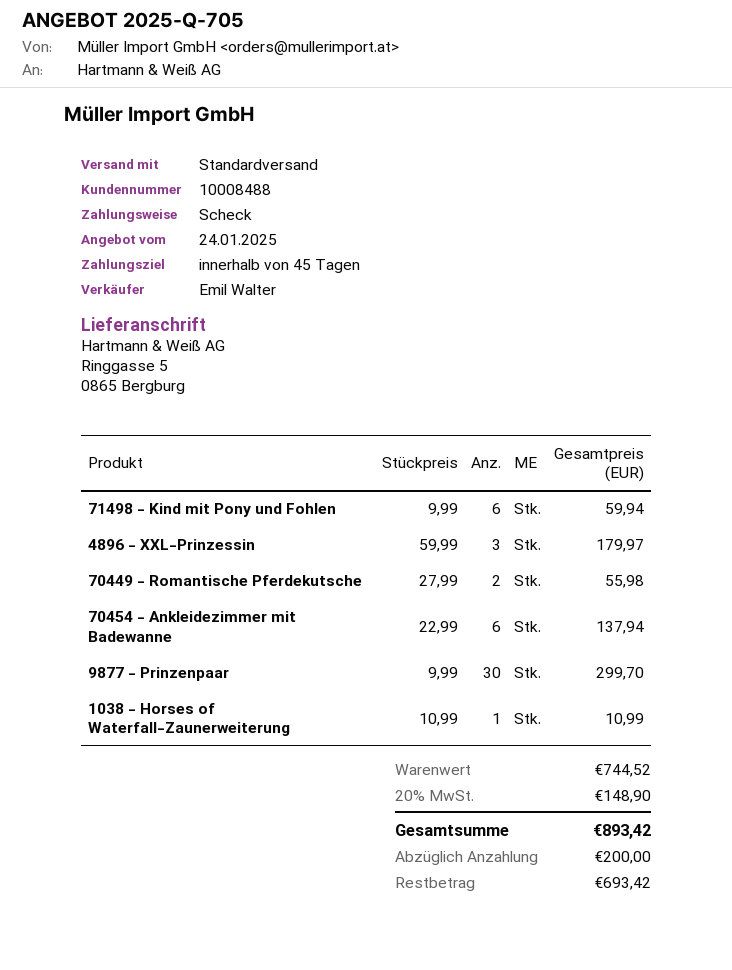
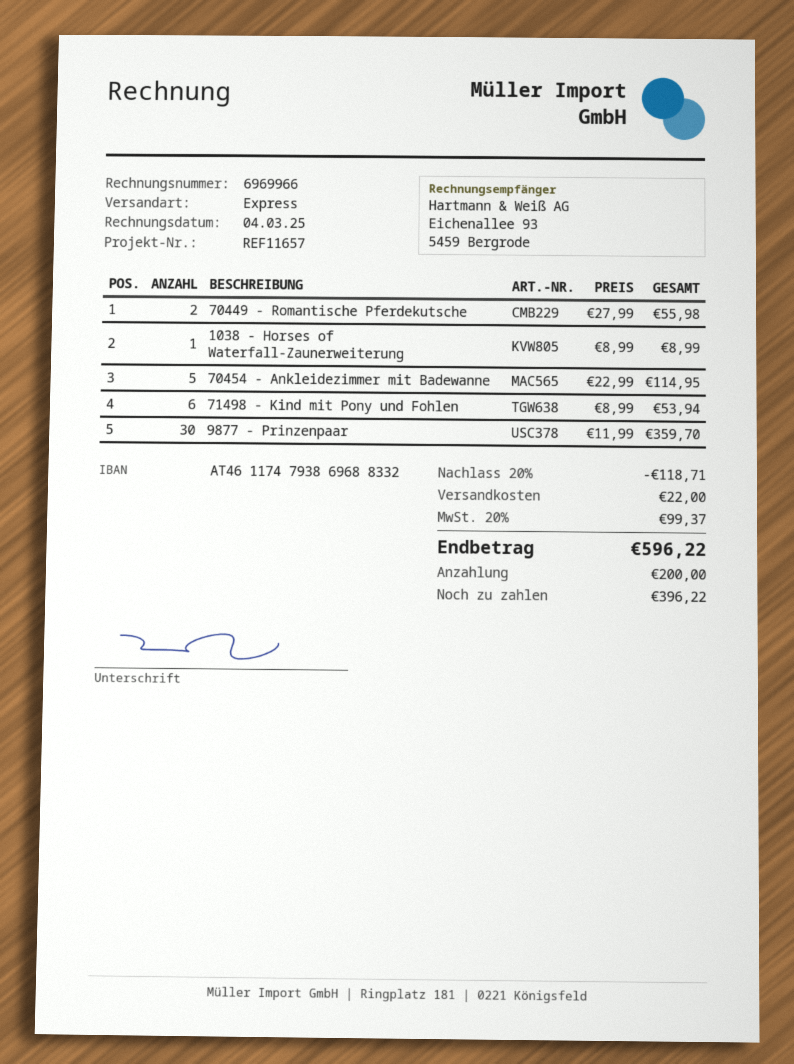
shipping method: standard -> express
71498 - Kind mit Pony und Fohlen: 6 x 9.99 = 59.94 -> 6 x 8.99 = 53.94
4896 - XXL-Prinzessin: 3 x 59.99 = 179.97 -> none
70454 - Ankleidezimmer mit Badewanne: 6 x 22.99 = 137.94 -> 5 x 22.99 = 114.95
9877 - Prinzenpaar: 30 x 9.99 = 299.70 -> 30 x 11.99 = 359.70
1038 - Horses of Waterfall-Zaunerweiterung: 1 x 10.99 = 10.99 -> 1 x 8.99 = 8.99
discount: none -> 20% = 118.71
shipping: none -> 22.00
tax: 20% = 148.90 -> 20% = 99.37
total: 893.42 -> 596.22
balance: 693.42 -> 396.22

